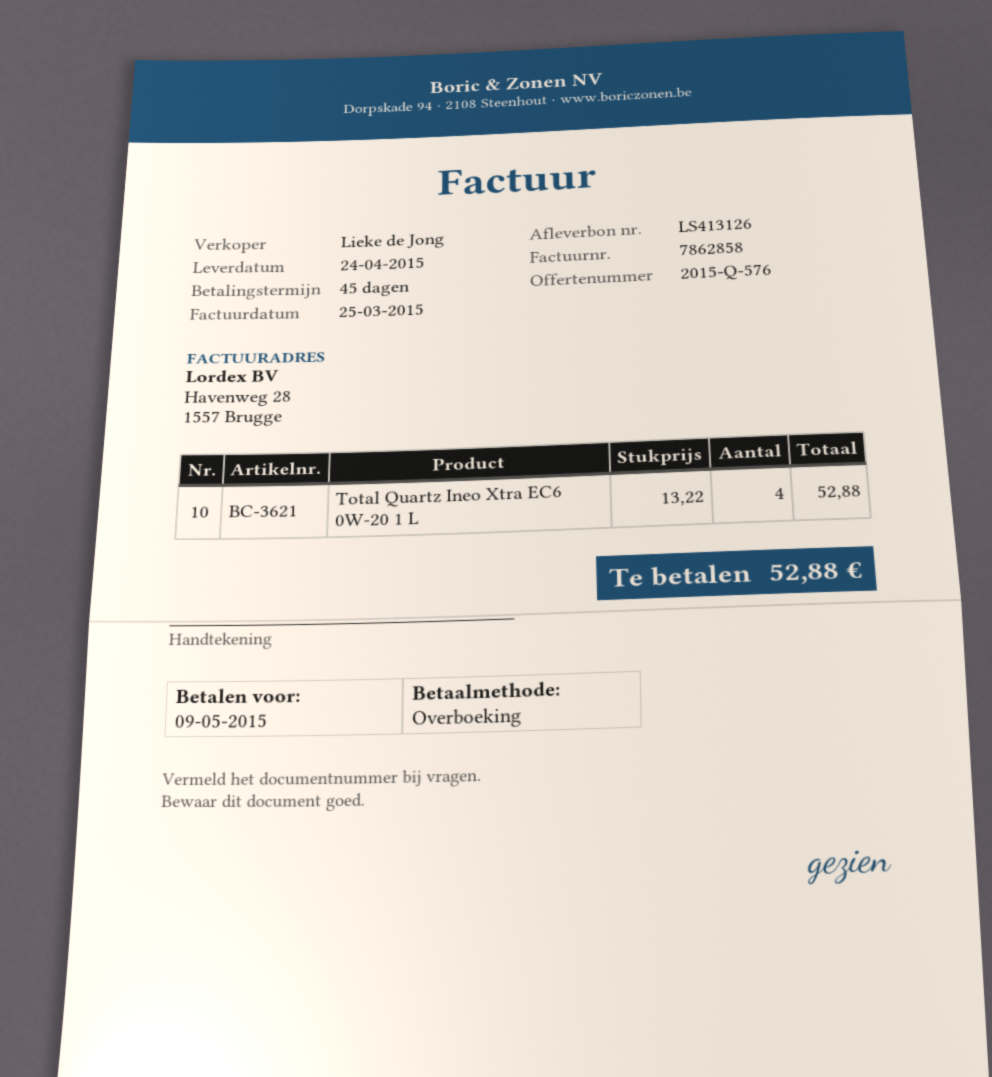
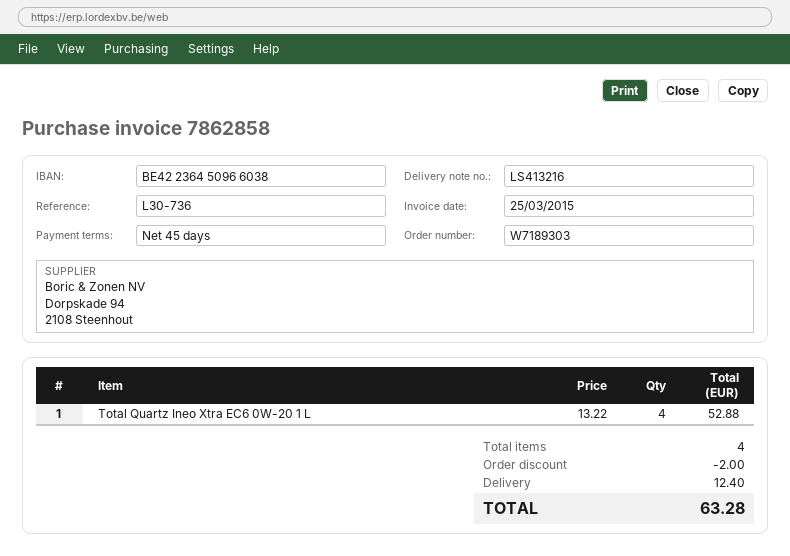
delivery note number: LS413126 -> LS413216
discount: none -> 2.00
shipping: none -> 12.40
total: 52.88 -> 63.28

